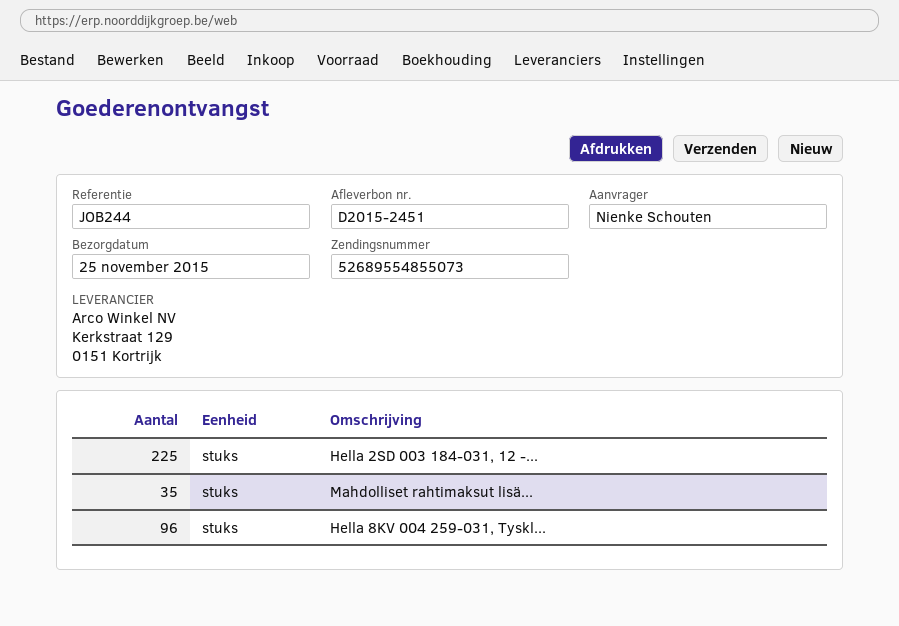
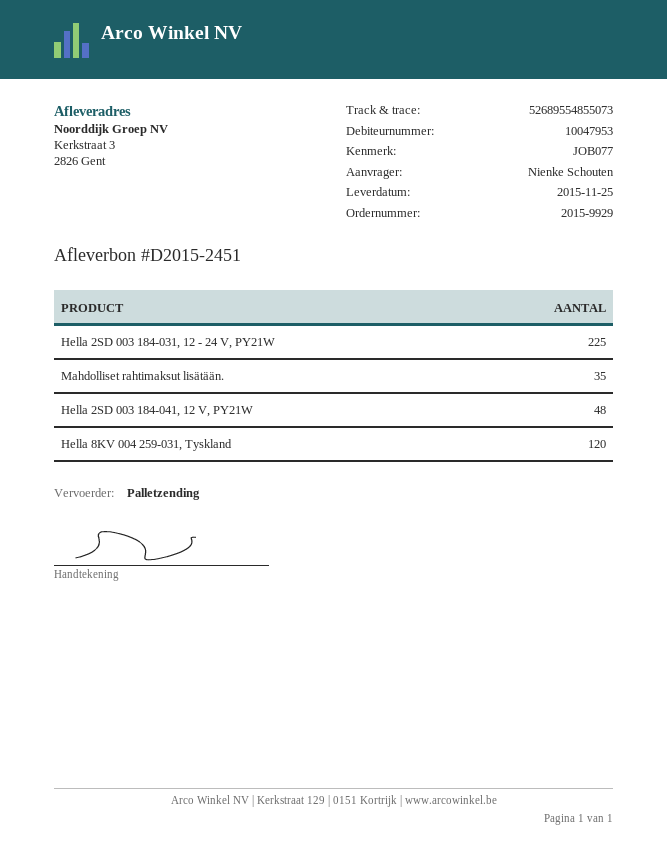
reference: JOB244 -> JOB077
Hella 8KV 004 259-031, Tyskl...: 96 -> 120
Hella 2SD 003 184-041, 12 V, PY21W: none -> 48

